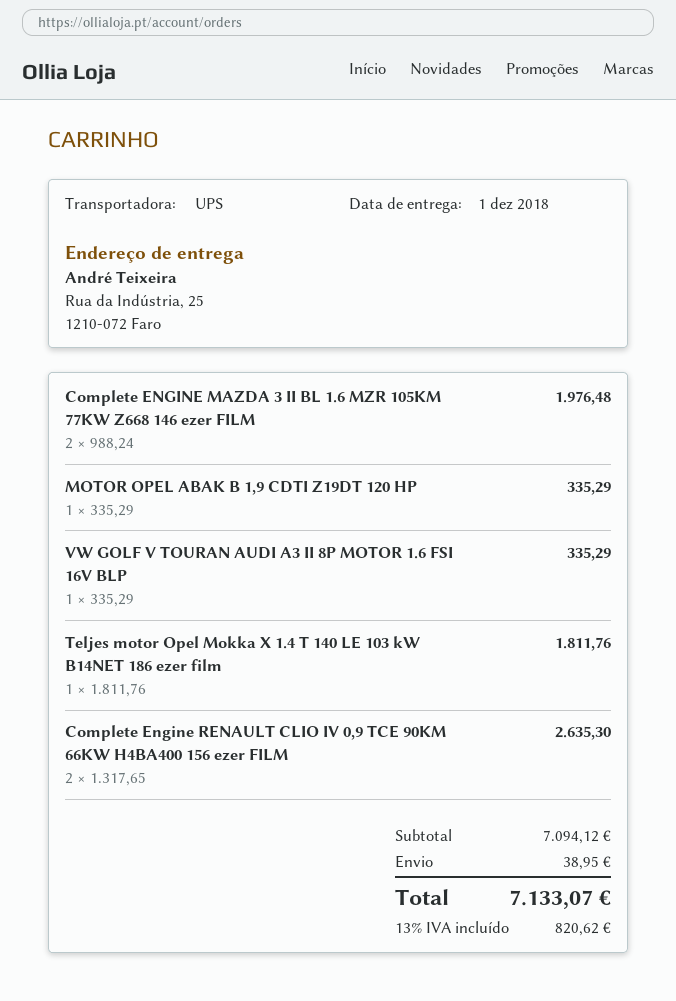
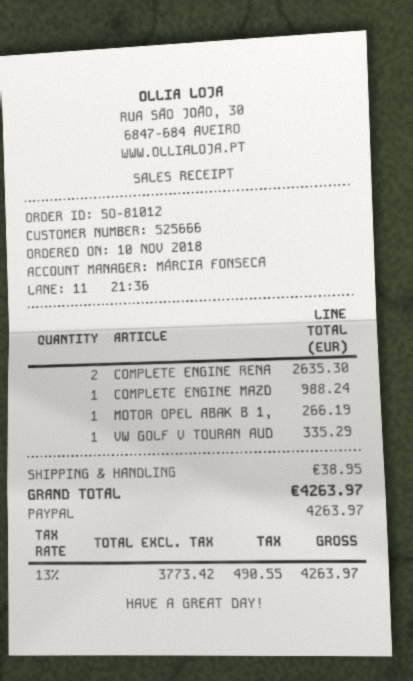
Complete ENGINE MAZDA 3 II BL 1.6 MZR 105KM 77KW Z668 146 ezer FILM: 2 for 1976.48 -> 1 for 988.24
MOTOR OPEL ABAK B 1,9 CDTI Z19DT 120 HP: 1 for 335.29 -> 1 for 266.19
Teljes motor Opel Mokka X 1.4 T 140 LE 103 kW B14NET 186 ezer film: 1 for 1811.76 -> none
tax: 13% = 820.62 -> 13% = 490.55
total: 7133.07 -> 4263.97

